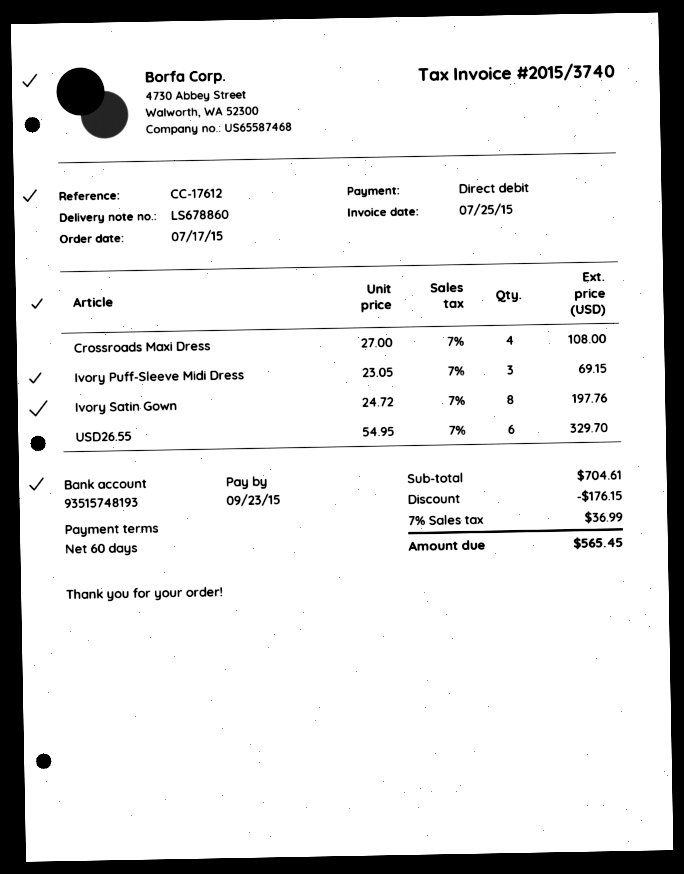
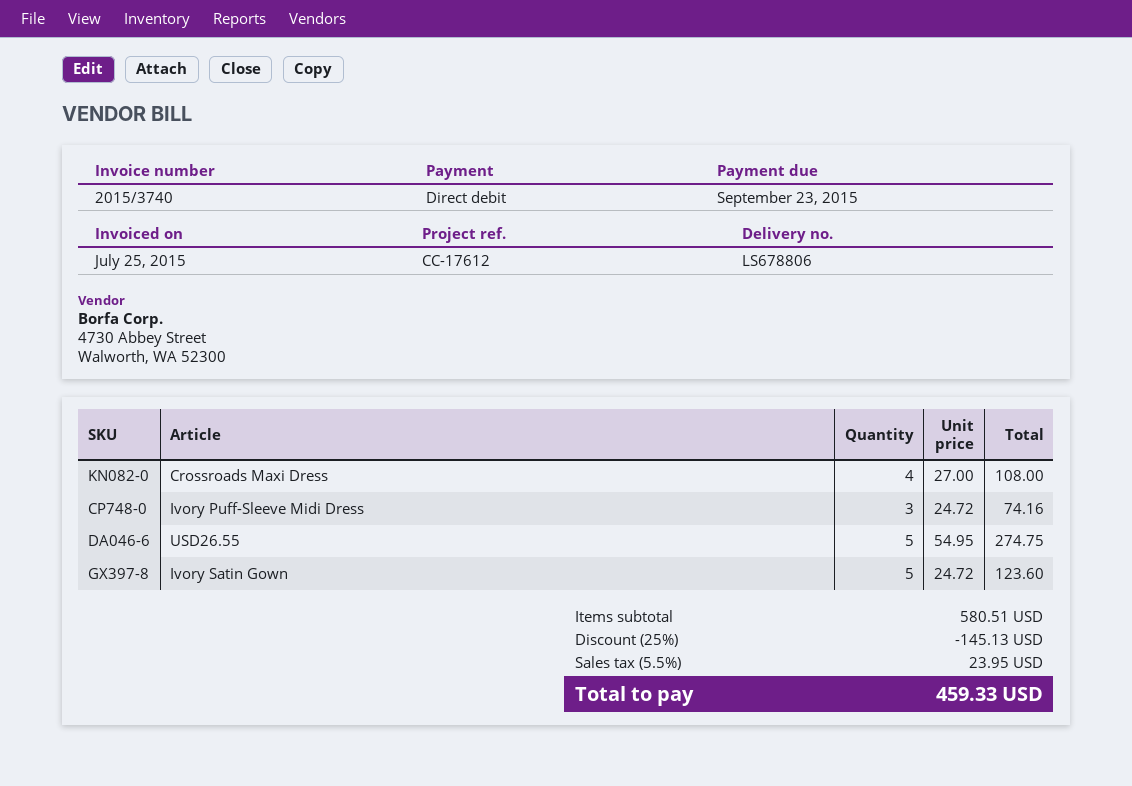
delivery note number: LS678860 -> LS678806
Ivory Puff-Sleeve Midi Dress: 3 x 23.05 = 69.15 -> 3 x 24.72 = 74.16
Ivory Satin Gown: 8 x 24.72 = 197.76 -> 5 x 24.72 = 123.60
USD26.55: 6 x 54.95 = 329.70 -> 5 x 54.95 = 274.75
subtotal: 704.61 -> 580.51
discount: 176.15 -> 145.13
tax: 7% = 36.99 -> 5.5% = 23.95
total: 565.45 -> 459.33

